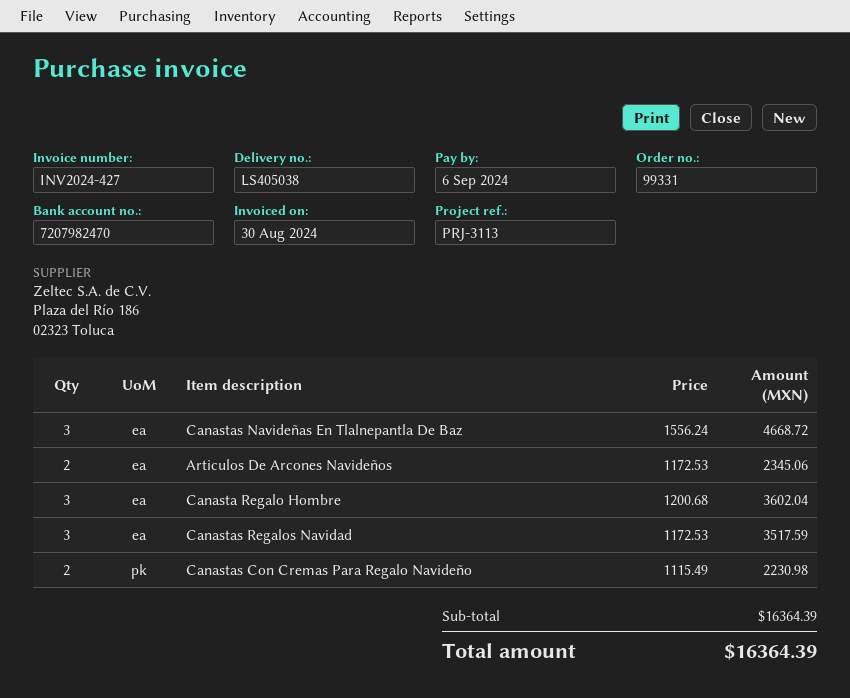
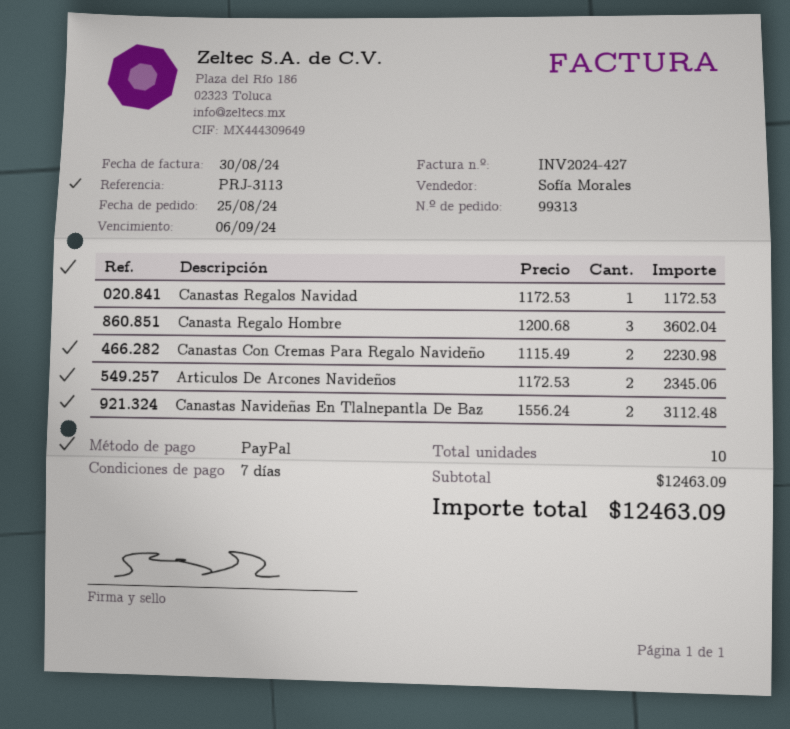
order number: 99331 -> 99313
Canastas Navideñas En Tlalnepantla De Baz: 3 x 1556.24 = 4668.72 -> 2 x 1556.24 = 3112.48
Canastas Regalos Navidad: 3 x 1172.53 = 3517.59 -> 1 x 1172.53 = 1172.53
subtotal: 16364.39 -> 12463.09
total: 16364.39 -> 12463.09

